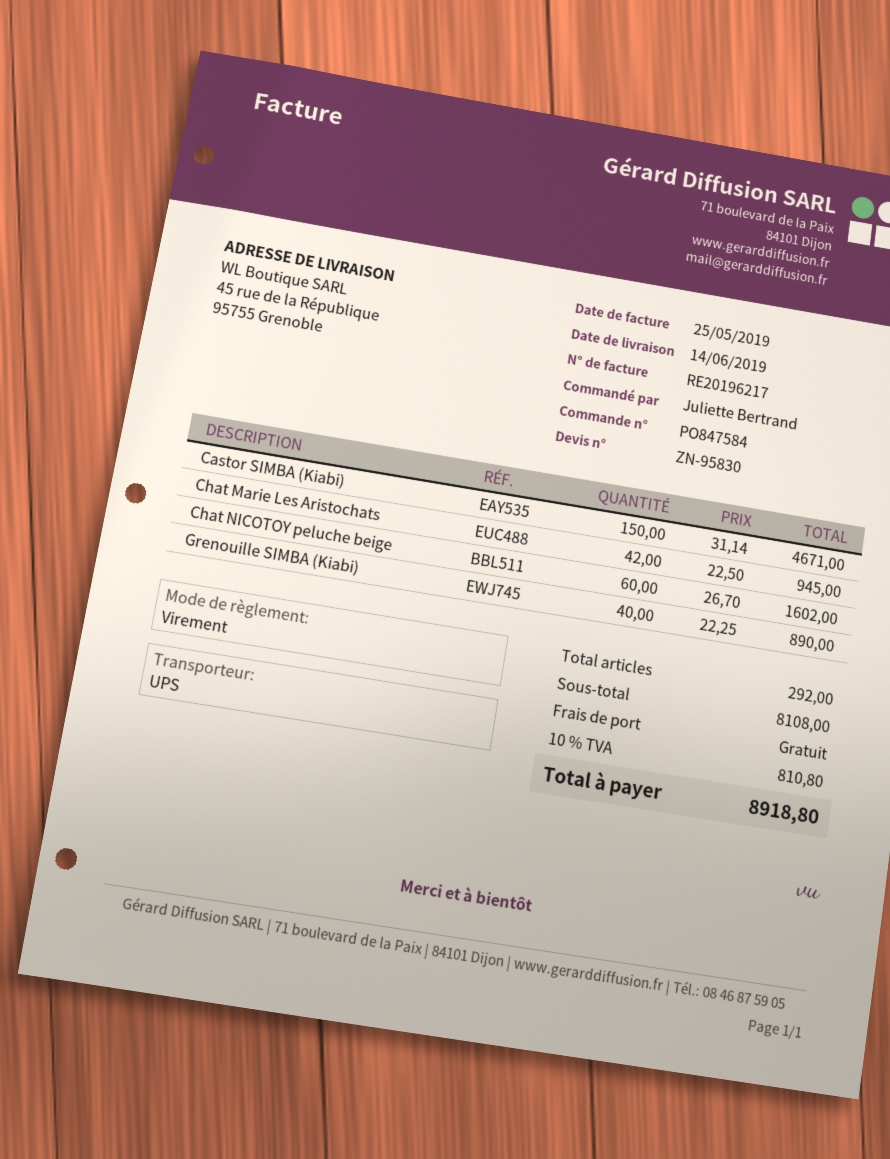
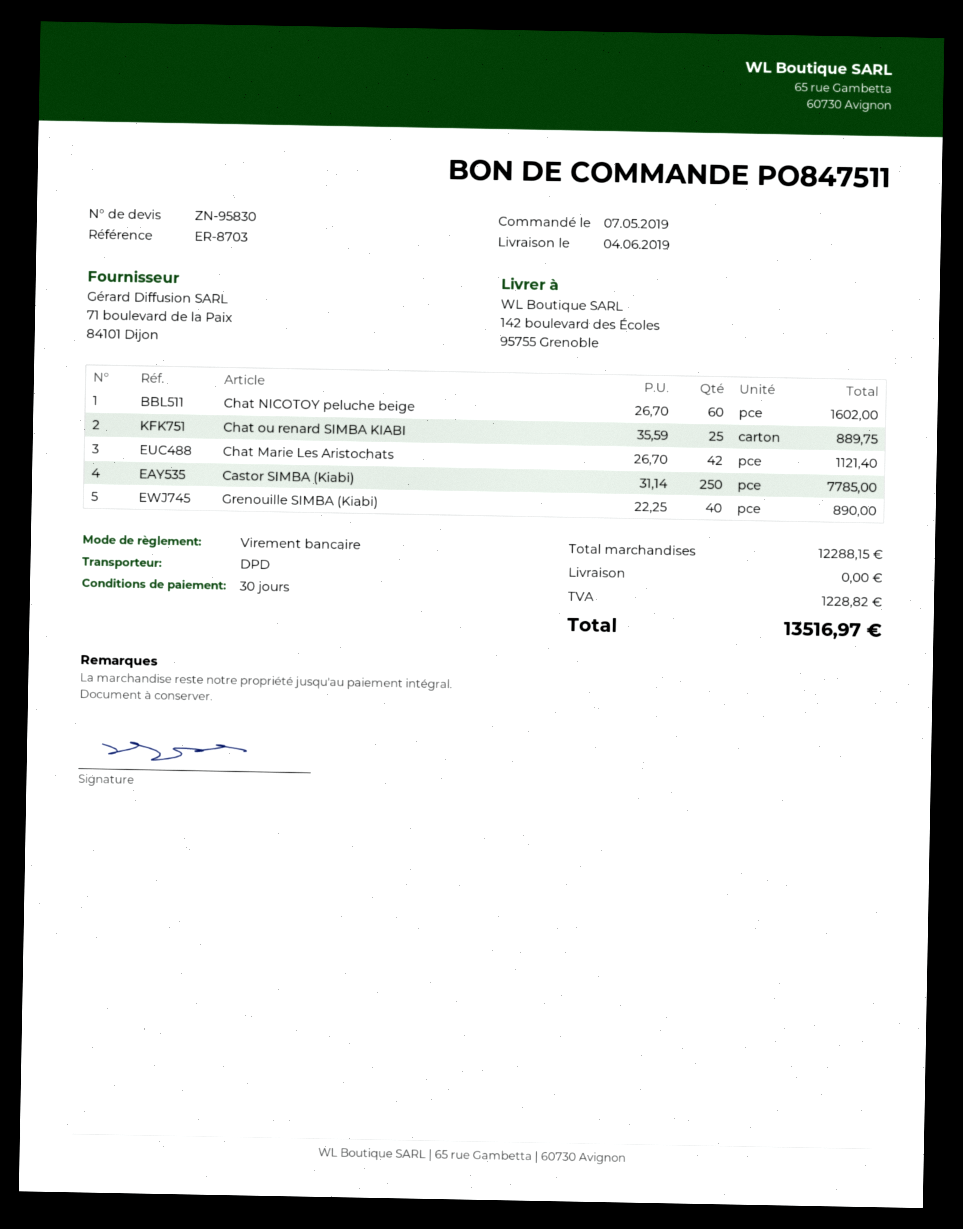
order number: PO847584 -> PO847511
delivery date: 2019-06-14 -> 2019-06-04
shipping method: UPS -> DPD
ship to: 45 rue de la République, 95755 Grenoble -> 142 boulevard des Écoles, 95755 Grenoble
Castor SIMBA (Kiabi): 150 x 31.14 = 4671.00 -> 250 x 31.14 = 7785.00
Chat Marie Les Aristochats: 42 x 22.50 = 945.00 -> 42 x 26.70 = 1121.40
Chat ou renard SIMBA KIABI: none -> 25 x 35.59 = 889.75
subtotal: 8108.00 -> 12288.15
tax: 810.80 -> 1228.82
total: 8918.80 -> 13516.97

